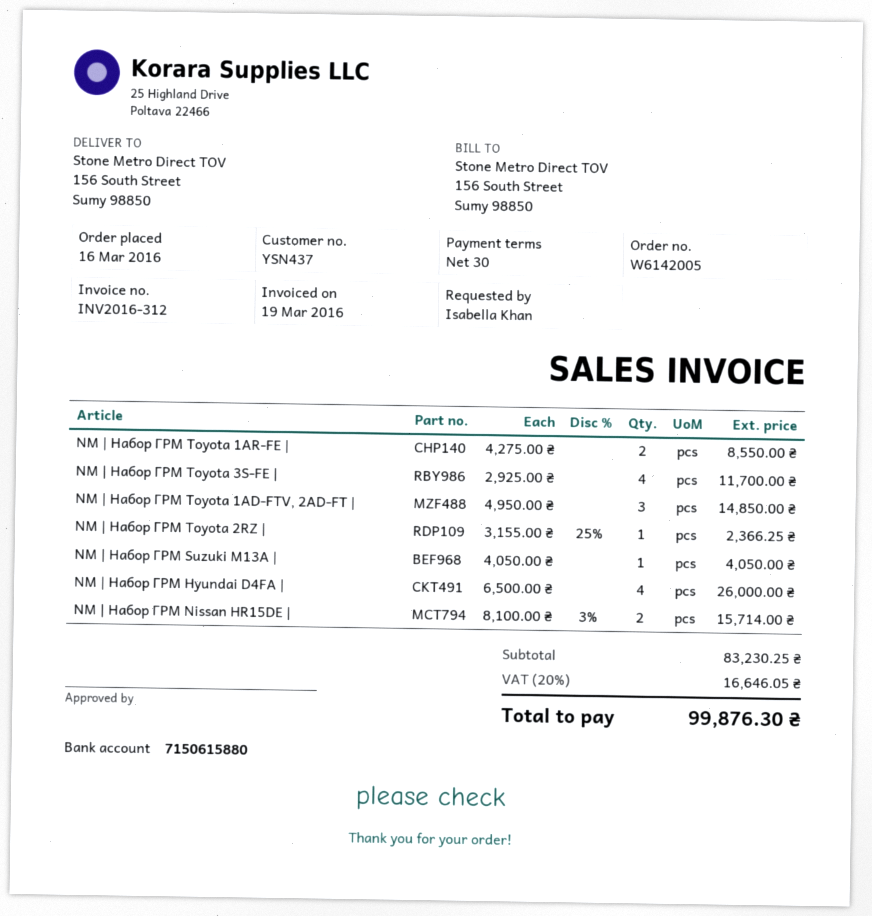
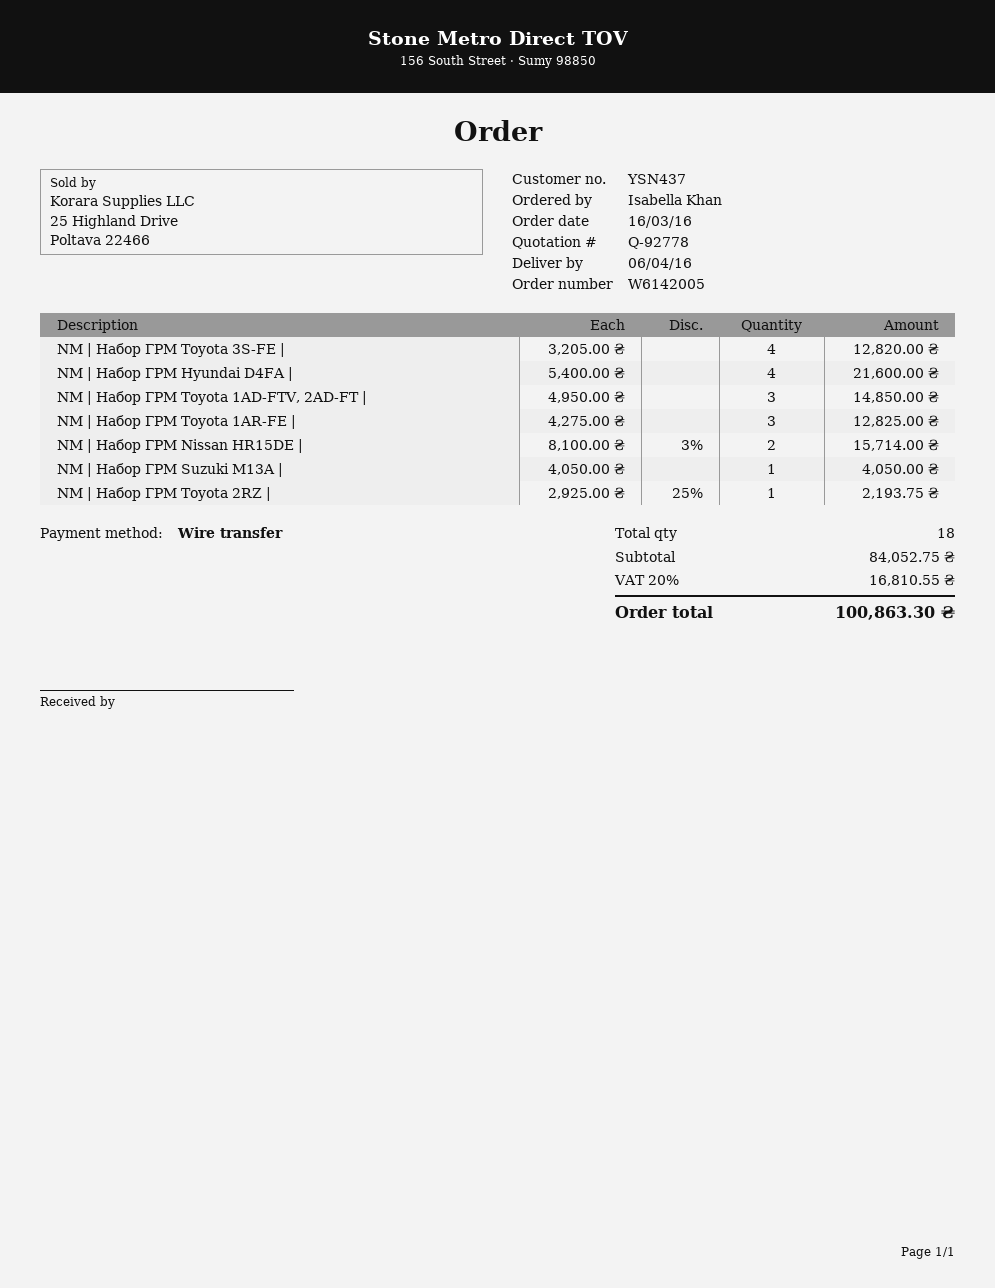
NM | Набор ГРМ Toyota 1AR-FE |: 2 x 4275.00 = 8550.00 -> 3 x 4275.00 = 12825.00
NM | Набор ГРМ Toyota 3S-FE |: 4 x 2925.00 = 11700.00 -> 4 x 3205.00 = 12820.00
NM | Набор ГРМ Toyota 2RZ |: 1 x 3155.00 - 25% = 2366.25 -> 1 x 2925.00 - 25% = 2193.75
NM | Набор ГРМ Hyundai D4FA |: 4 x 6500.00 = 26000.00 -> 4 x 5400.00 = 21600.00
subtotal: 83230.25 -> 84052.75
tax: 20% = 16646.05 -> 20% = 16810.55
total: 99876.30 -> 100863.30

